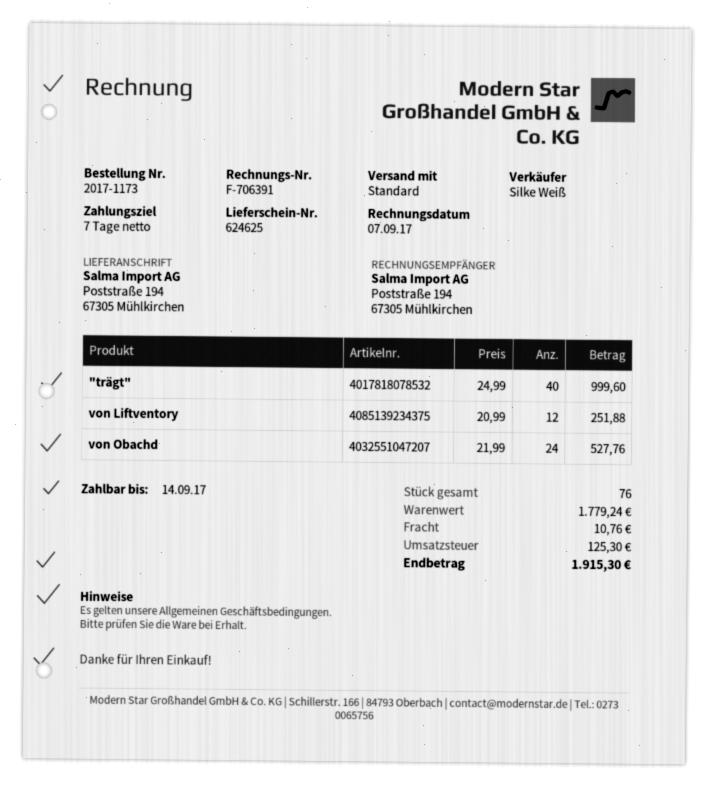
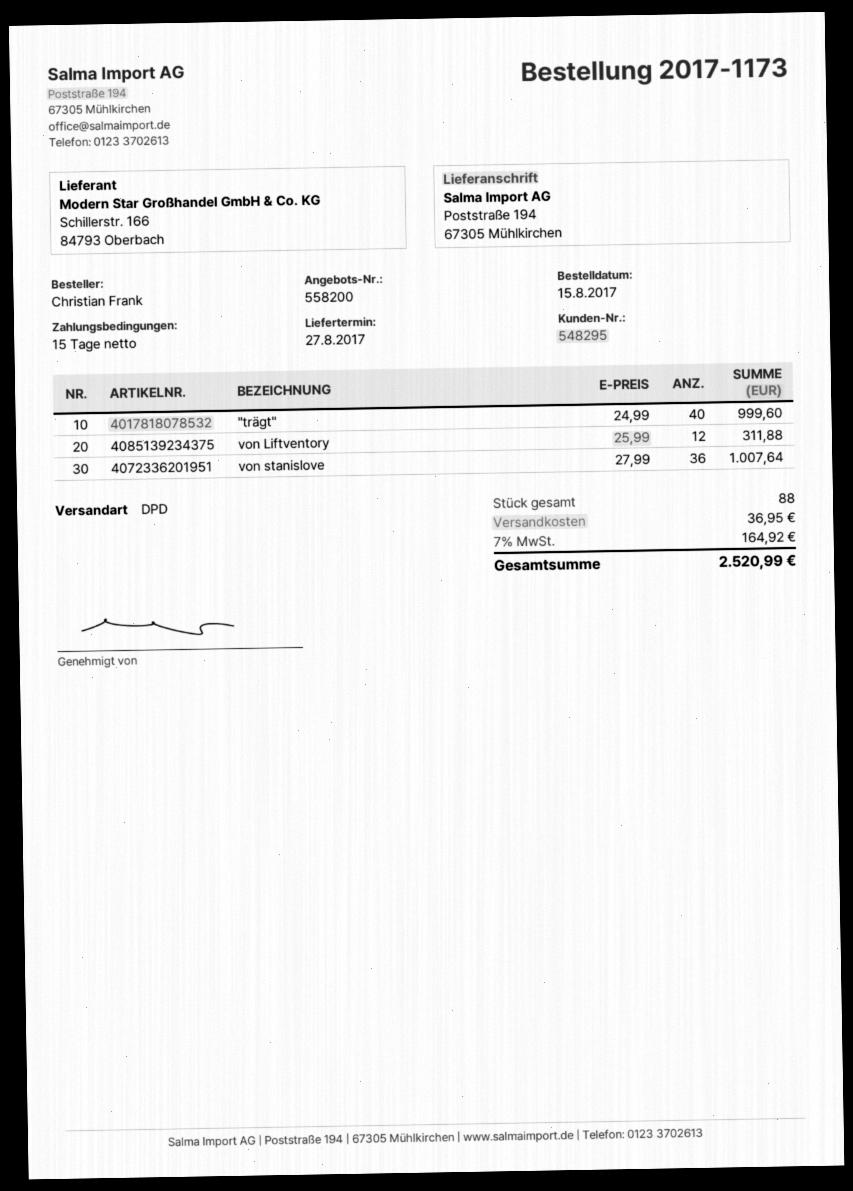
payment terms: 7 days -> 15 days
shipping method: standard -> DPD
von Liftventory: 12 x 20.99 = 251.88 -> 12 x 25.99 = 311.88
von Obachd: 24 x 21.99 = 527.76 -> none
von stanislove: none -> 36 x 27.99 = 1007.64
total quantity: 76 -> 88
shipping: 10.76 -> 36.95
tax: 125.30 -> 164.92
total: 1915.30 -> 2520.99

